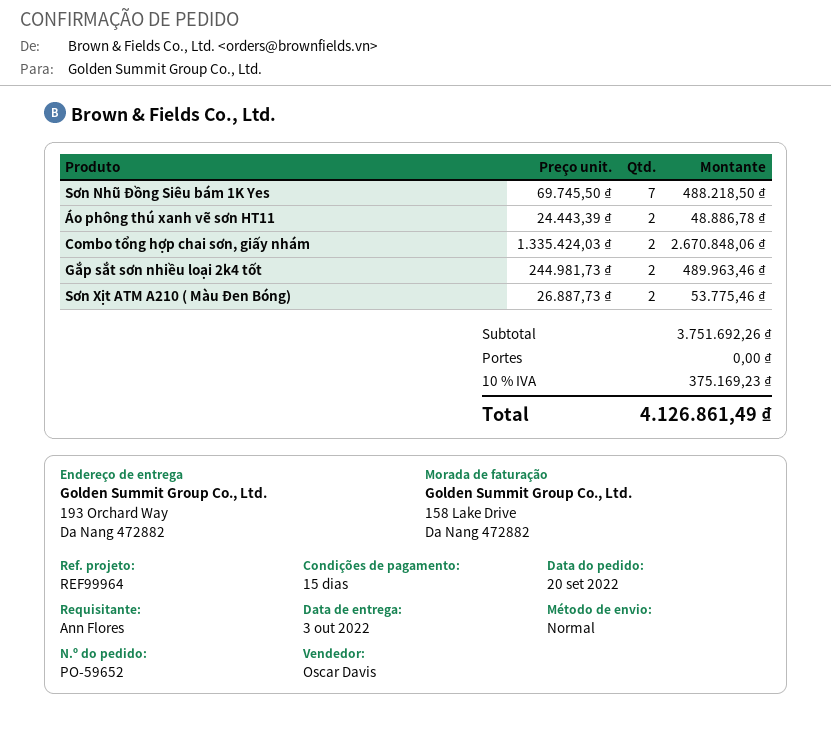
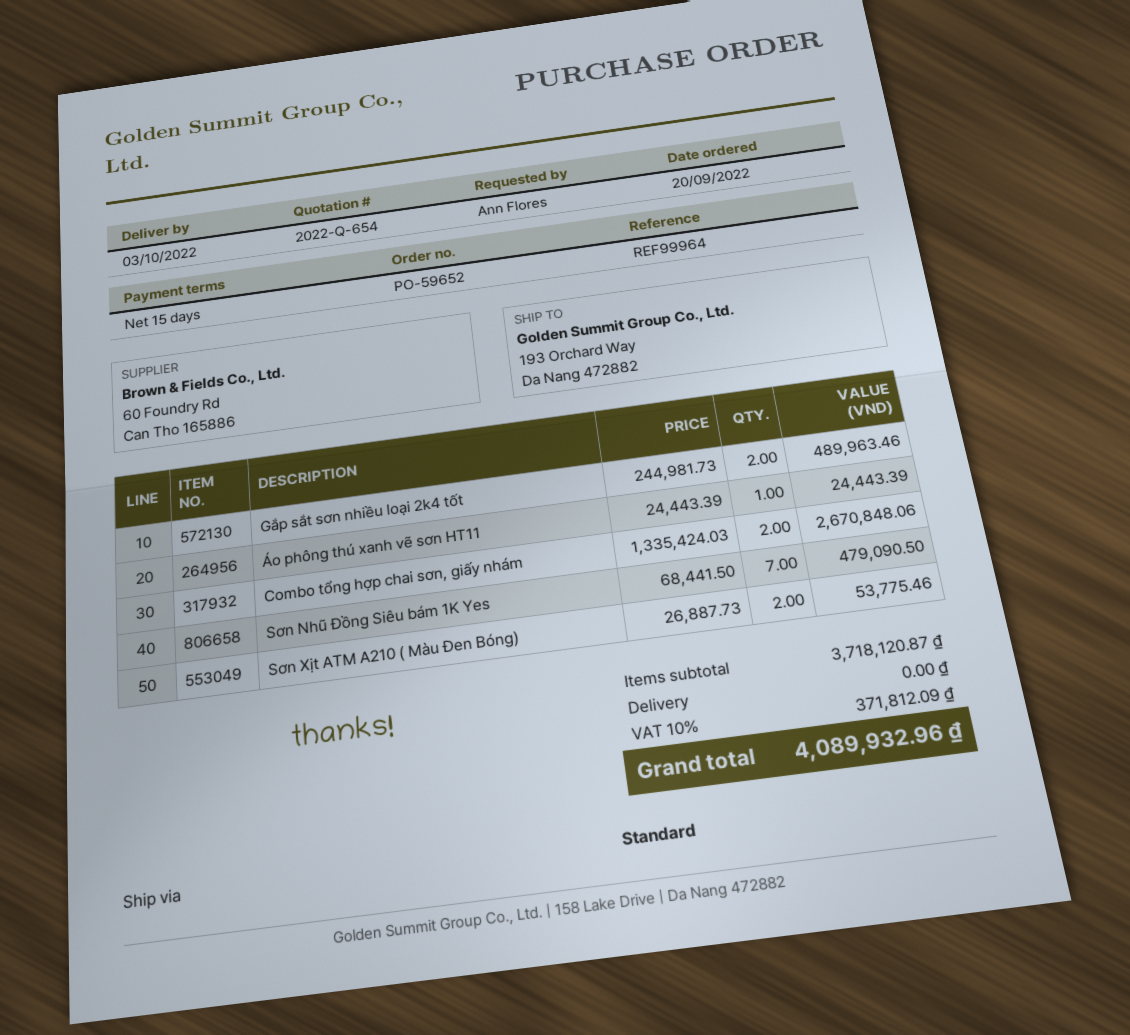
Sơn Nhũ Đồng Siêu bám 1K Yes: 7 x 69745.50 = 488218.50 -> 7 x 68441.50 = 479090.50
Áo phông thú xanh vẽ sơn HT11: 2 x 24443.39 = 48886.78 -> 1 x 24443.39 = 24443.39
subtotal: 3751692.26 -> 3718120.87
tax: 10% = 375169.23 -> 10% = 371812.09
total: 4126861.49 -> 4089932.96

